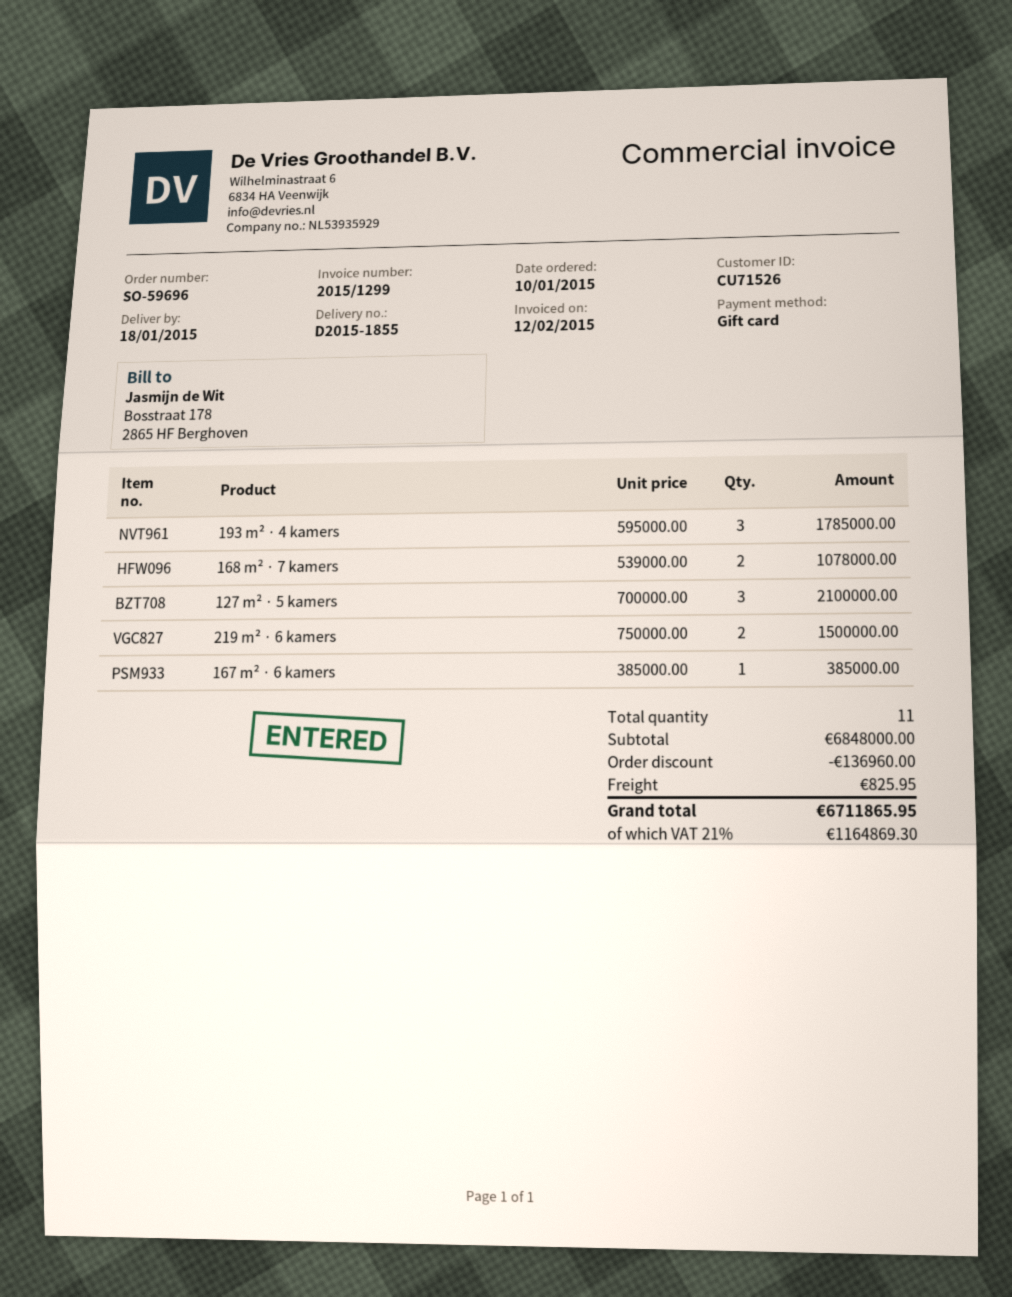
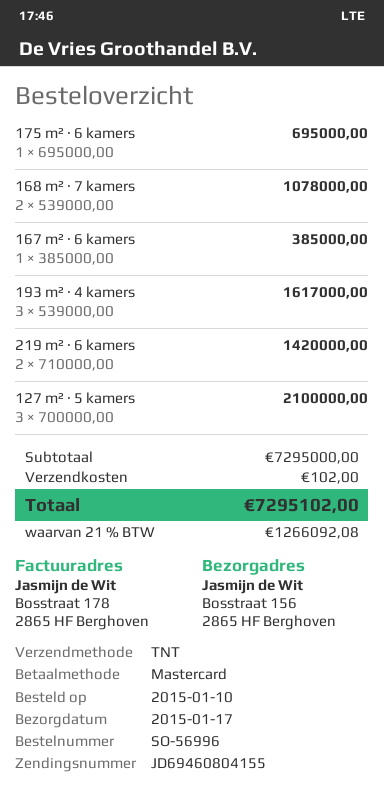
order number: SO-59696 -> SO-56996
delivery date: 2015-01-18 -> 2015-01-17
payment method: gift card -> Mastercard
193 m² · 4 kamers: 3 x 595000.00 = 1785000.00 -> 3 x 539000.00 = 1617000.00
219 m² · 6 kamers: 2 x 750000.00 = 1500000.00 -> 2 x 710000.00 = 1420000.00
175 m² · 6 kamers: none -> 1 x 695000.00 = 695000.00
subtotal: 6848000.00 -> 7295000.00
discount: 136960.00 -> none
shipping: 825.95 -> 102.00
tax: 21% = 1164869.30 -> 21% = 1266092.08
total: 6711865.95 -> 7295102.00

